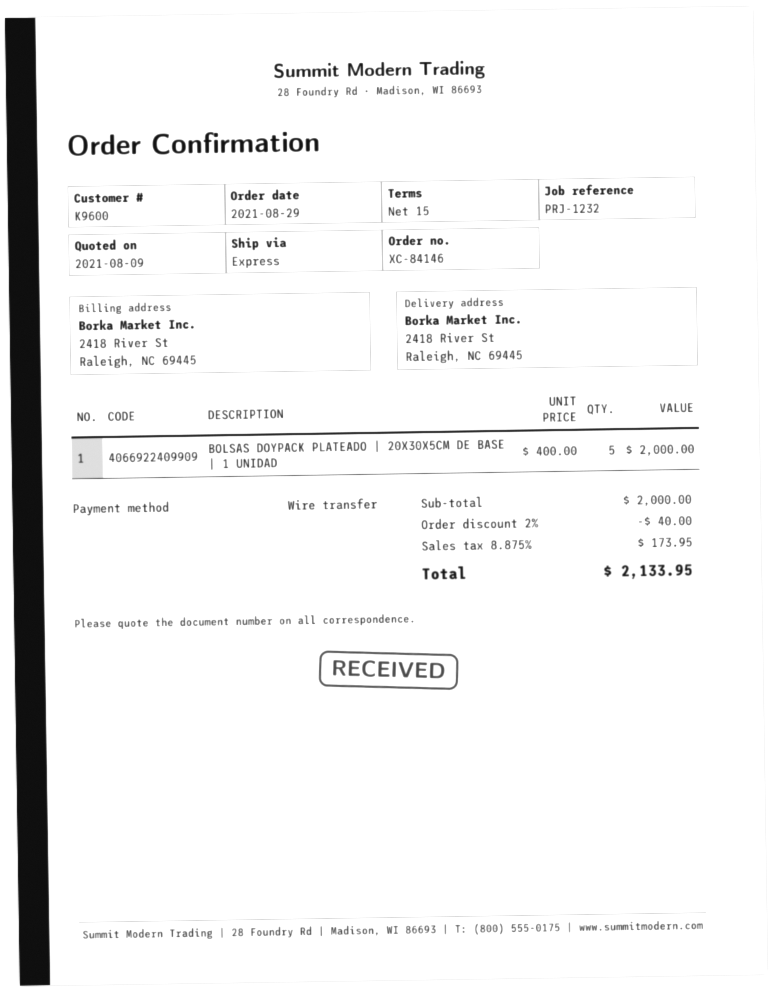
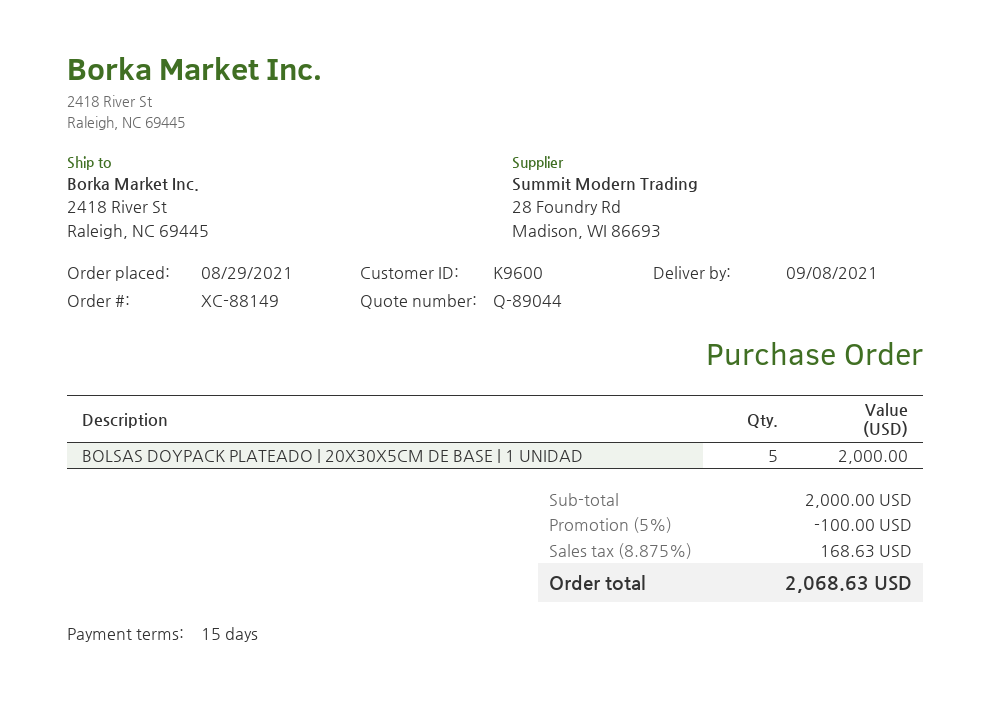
order number: XC-84146 -> XC-88149
discount: 2% = 40.00 -> 5% = 100.00
tax: 8.875% = 173.95 -> 8.875% = 168.63
total: 2133.95 -> 2068.63

